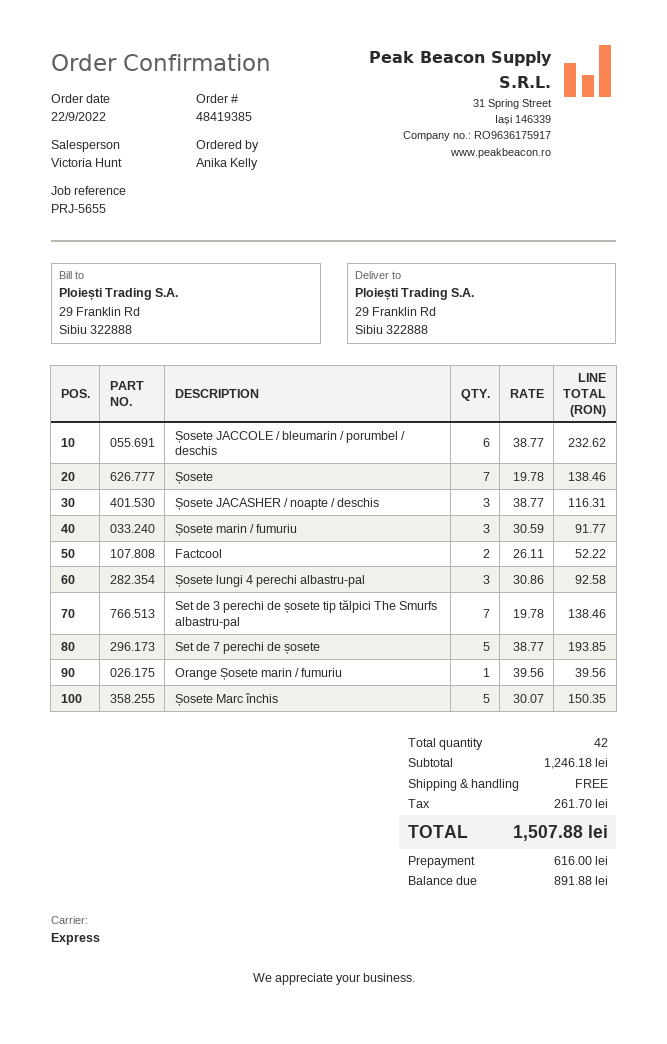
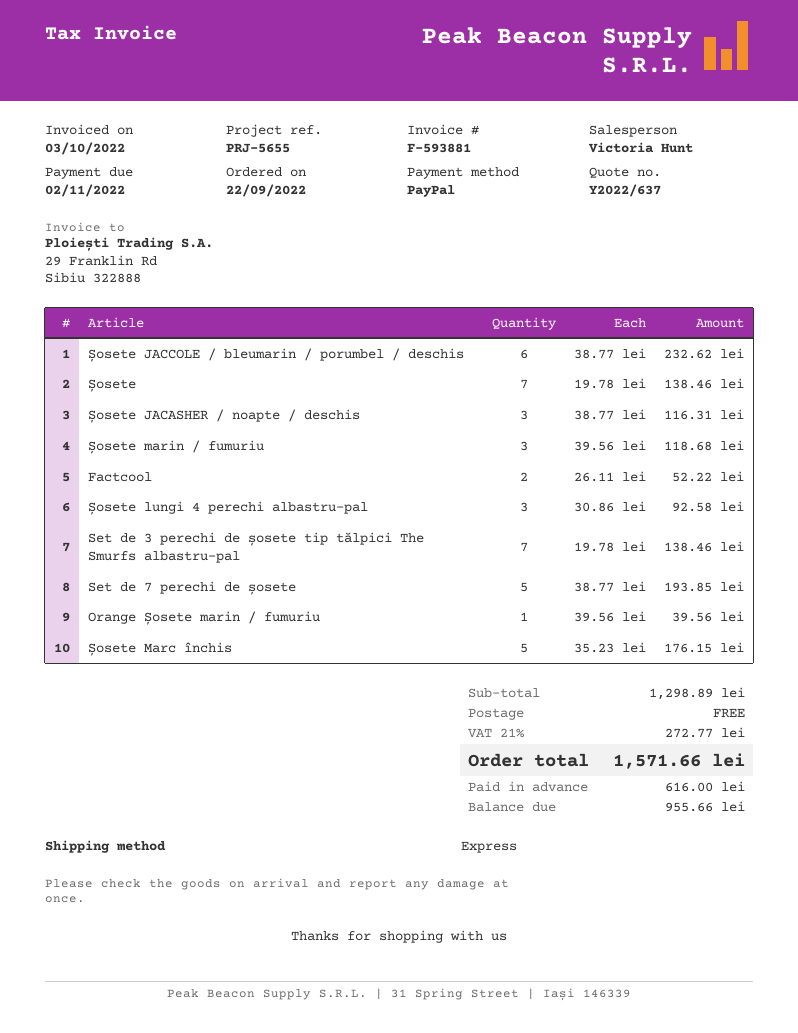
Șosete marin / fumuriu: 3 x 30.59 = 91.77 -> 3 x 39.56 = 118.68
Șosete Marc închis: 5 x 30.07 = 150.35 -> 5 x 35.23 = 176.15
subtotal: 1246.18 -> 1298.89
tax: 261.70 -> 272.77
total: 1507.88 -> 1571.66
balance: 891.88 -> 955.66

